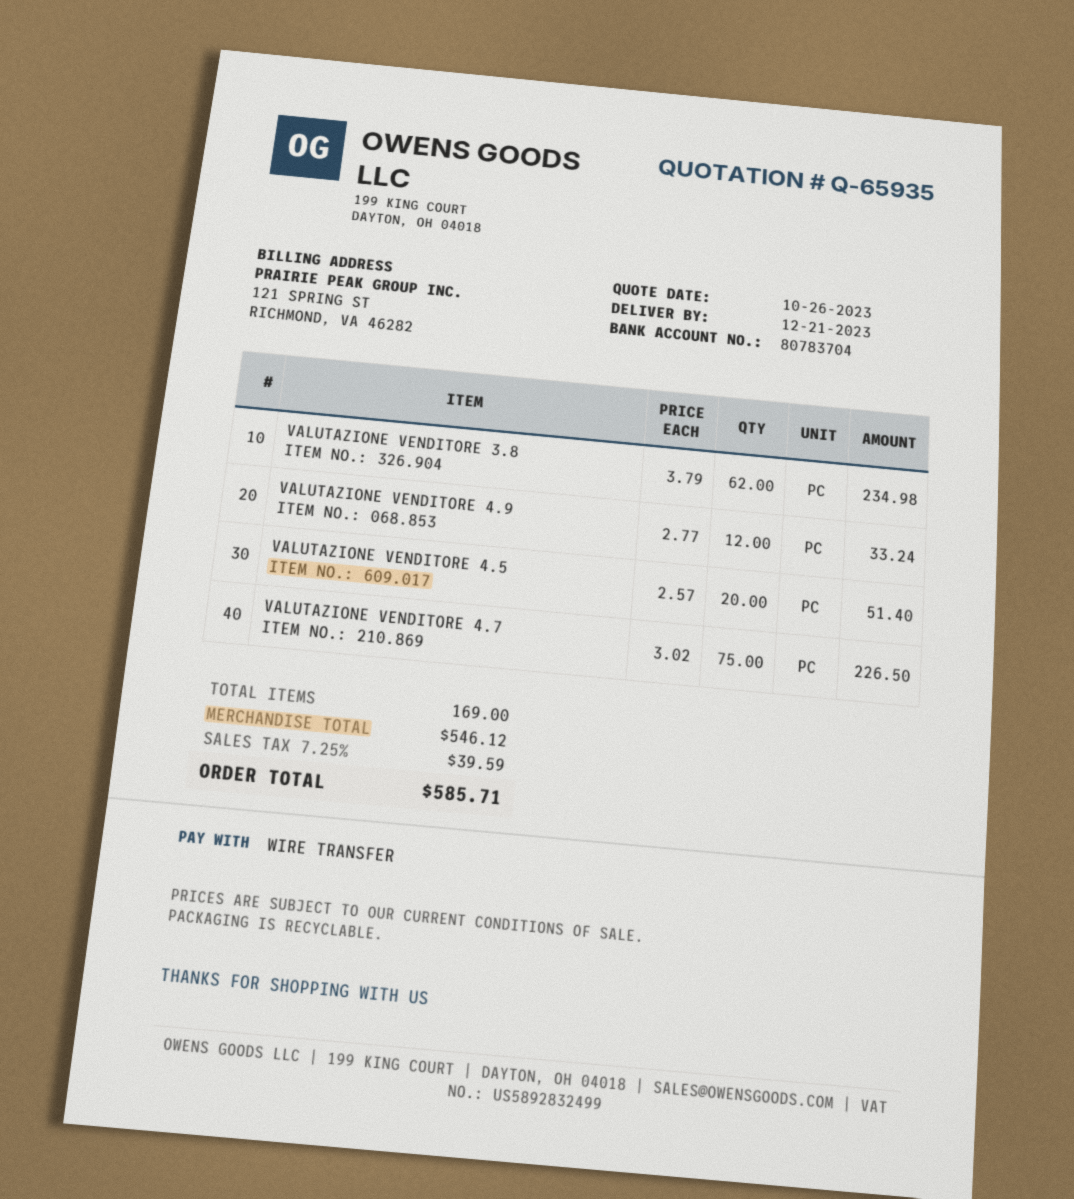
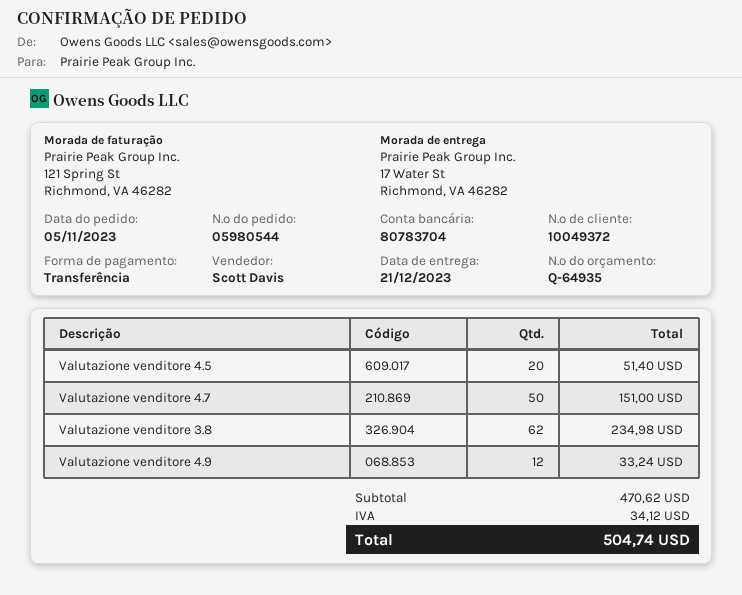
quote number: Q-65935 -> Q-64935
VALUTAZIONE VENDITORE 4.7: 75 for 226.50 -> 50 for 151.00
subtotal: 546.12 -> 470.62
tax: 39.59 -> 34.12
total: 585.71 -> 504.74

